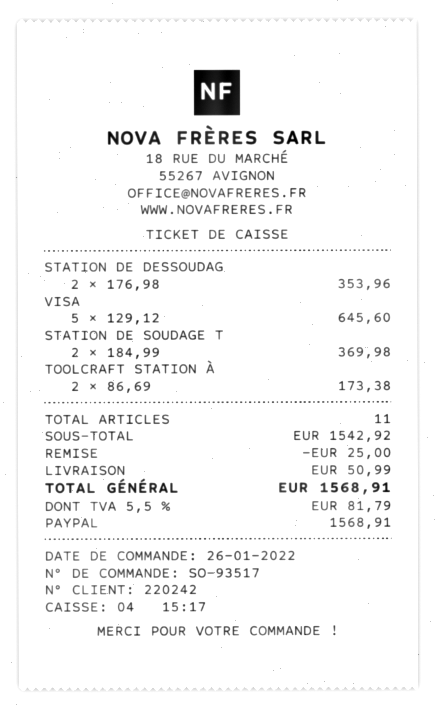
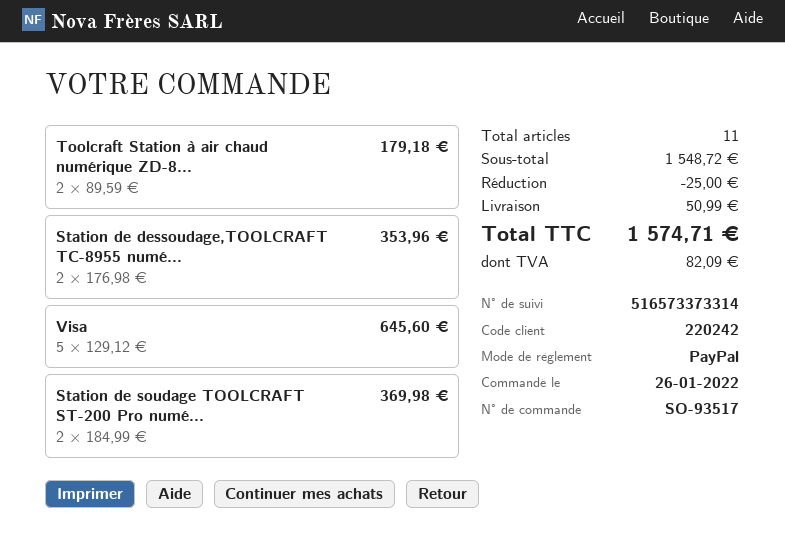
TOOLCRAFT STATION À: 2 x 86.69 = 173.38 -> 2 x 89.59 = 179.18
subtotal: 1542.92 -> 1548.72
tax: 81.79 -> 82.09
total: 1568.91 -> 1574.71

